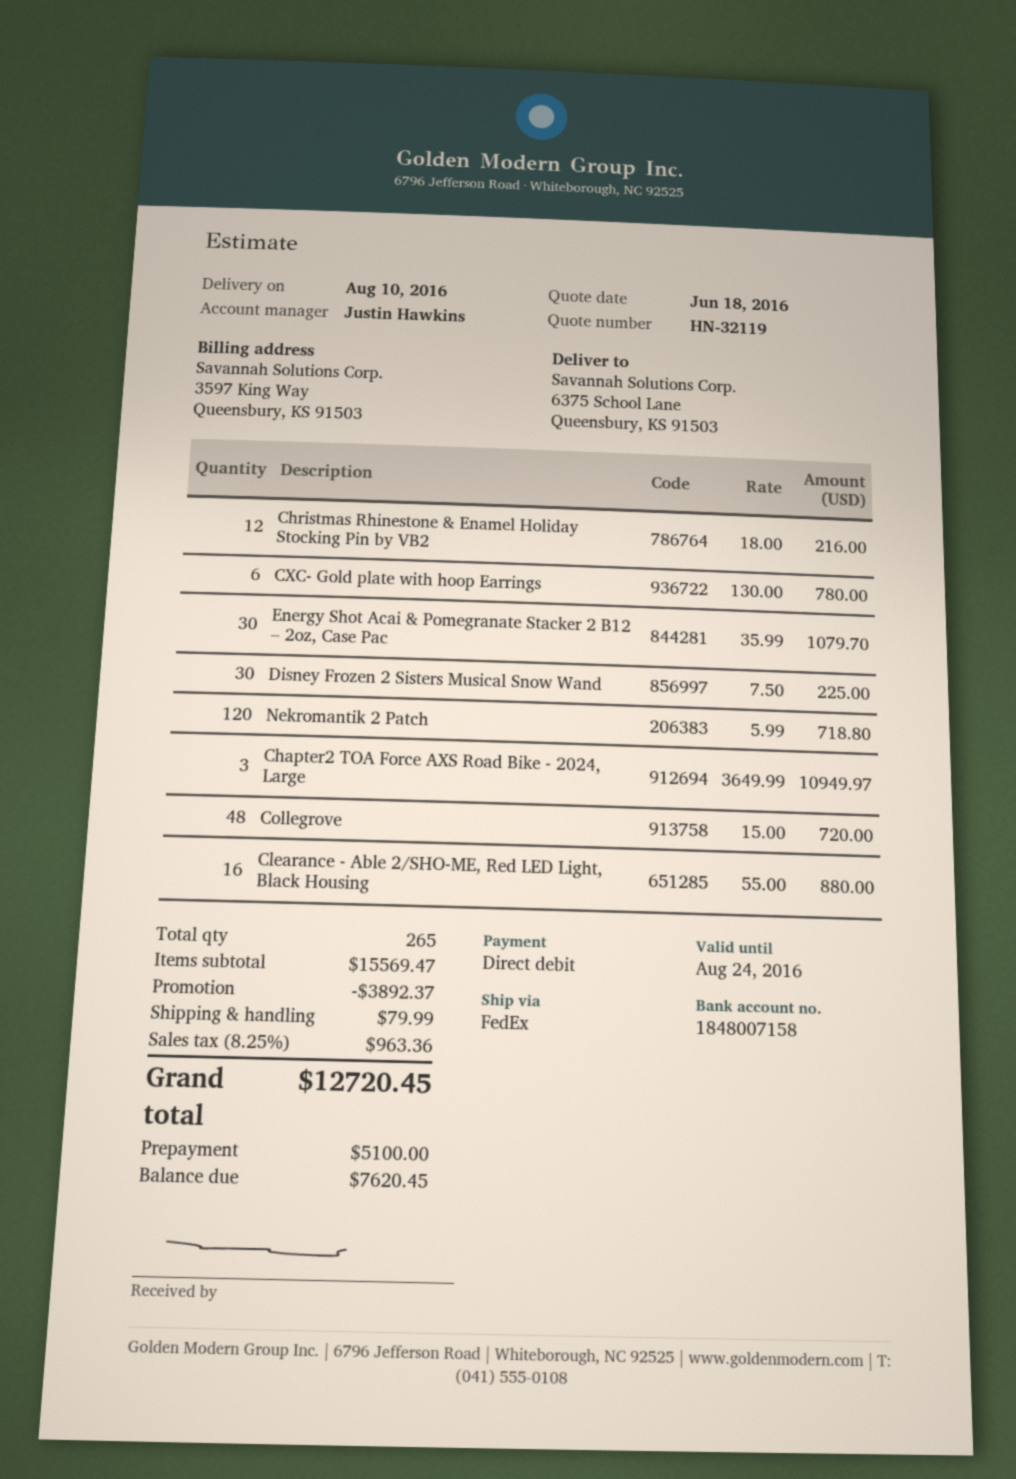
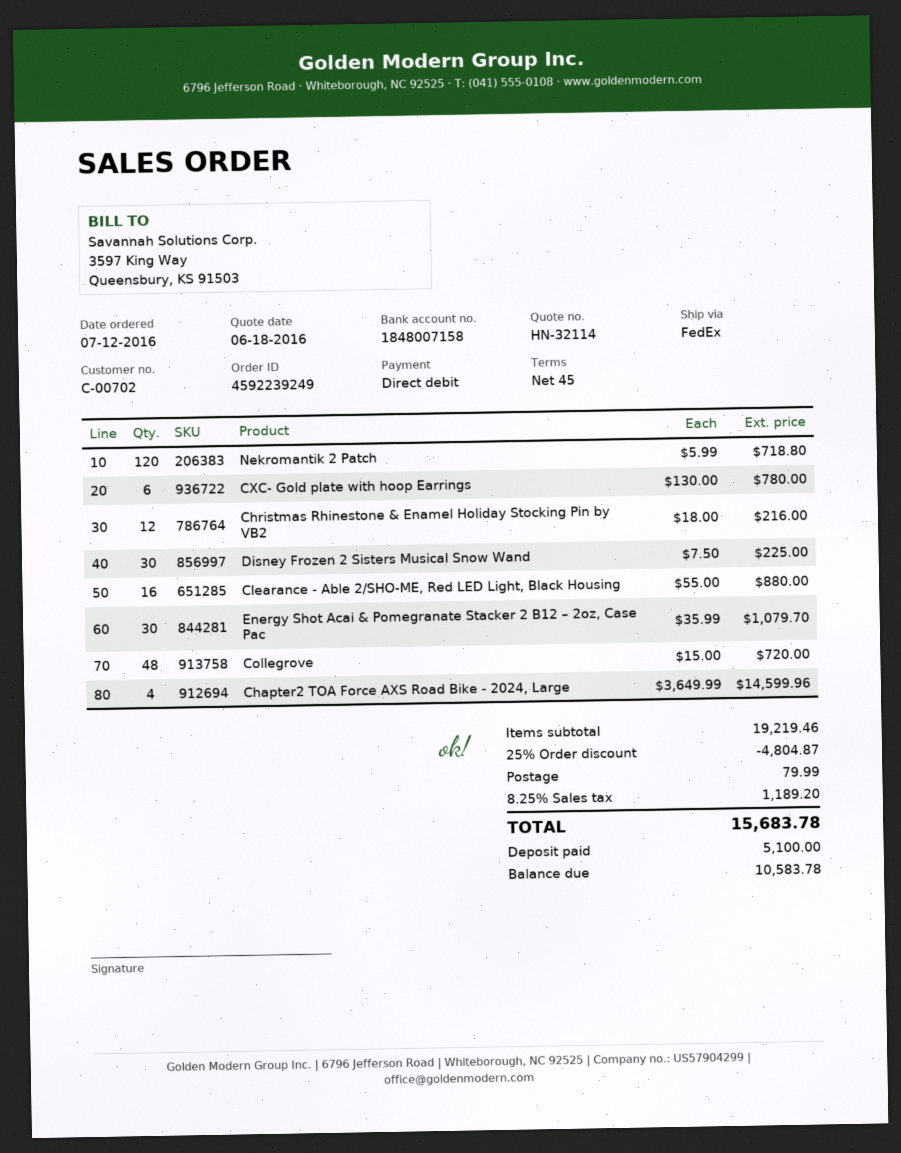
quote number: HN-32119 -> HN-32114
Chapter2 TOA Force AXS Road Bike - 2024, Large: 3 x 3649.99 = 10949.97 -> 4 x 3649.99 = 14599.96
subtotal: 15569.47 -> 19219.46
discount: 3892.37 -> 4804.87
tax: 8.25% = 963.36 -> 8.25% = 1189.20
total: 12720.45 -> 15683.78
balance: 7620.45 -> 10583.78

